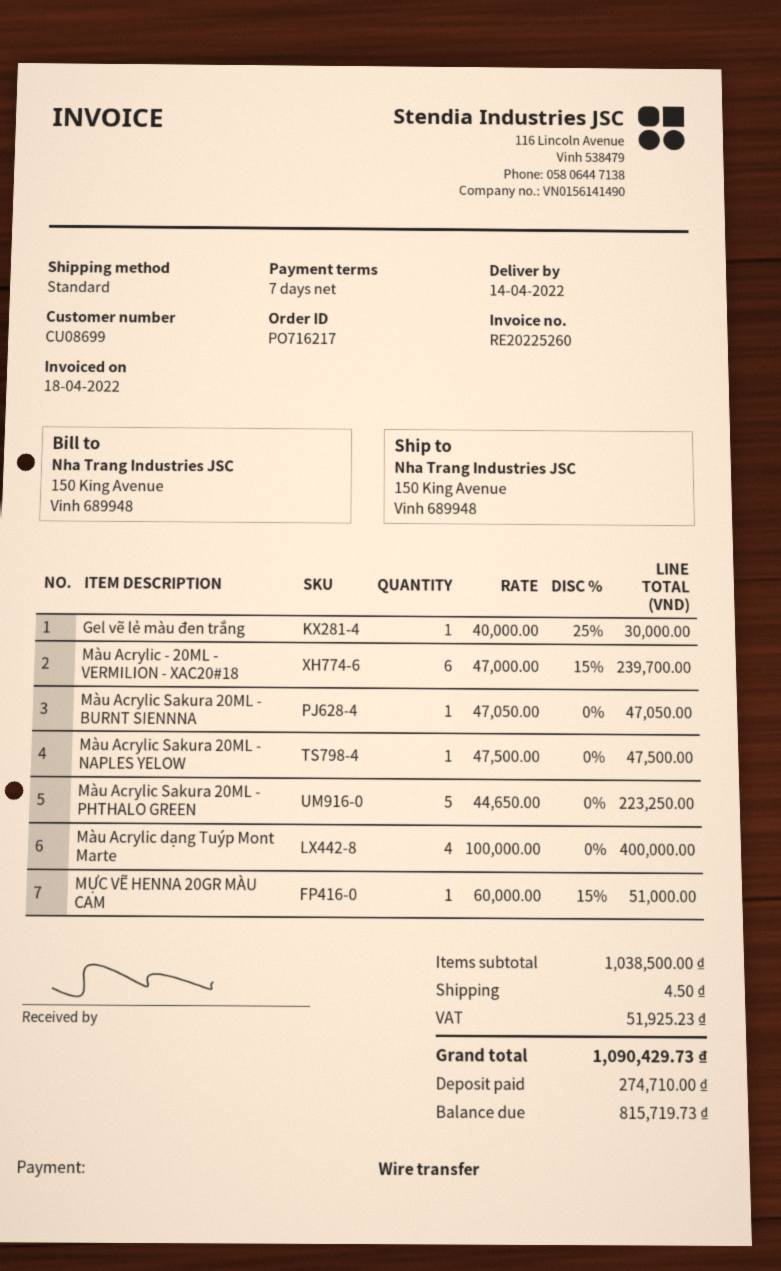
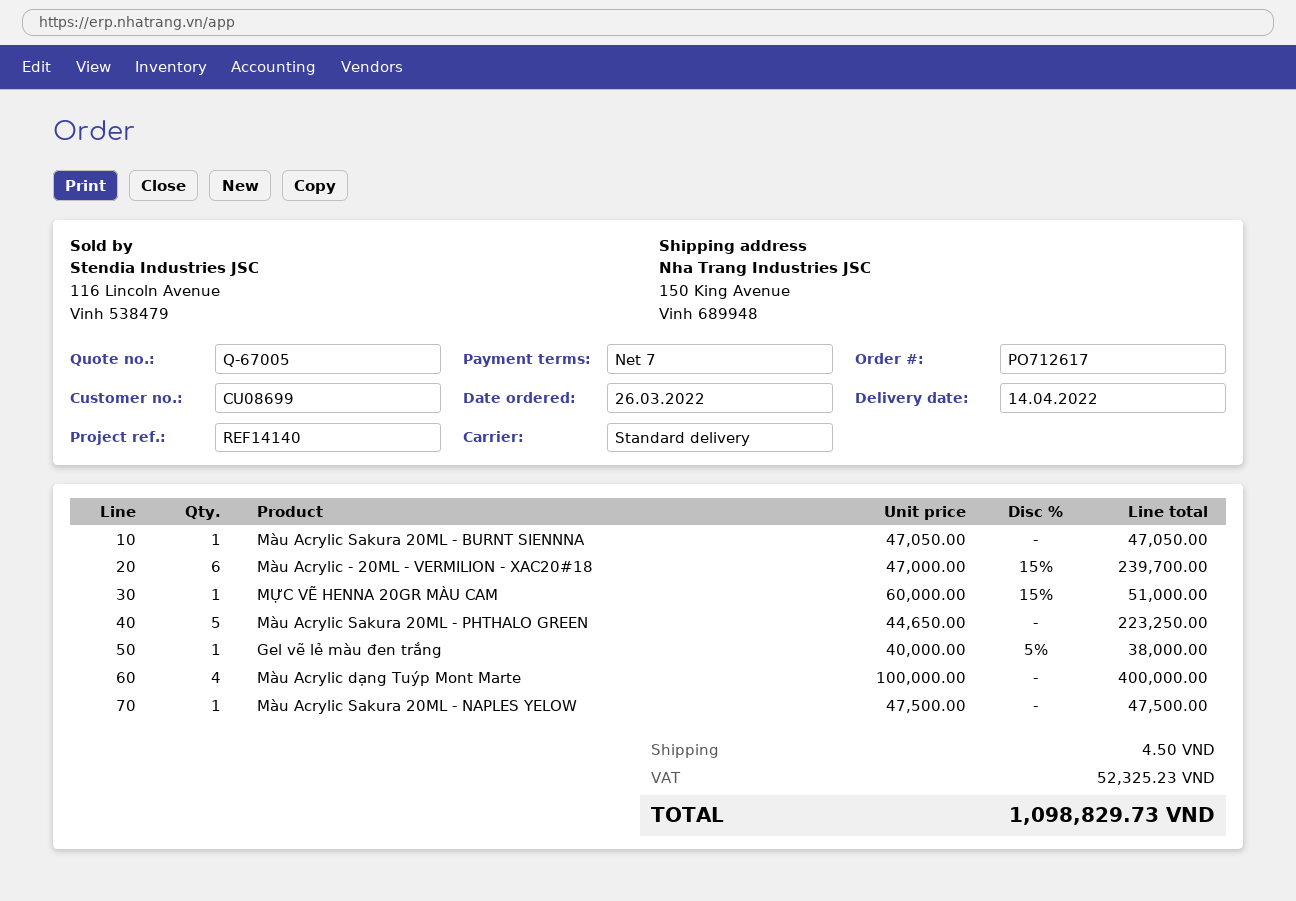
order number: PO716217 -> PO712617
Gel vẽ lẻ màu đen trắng: 1 x 40000.00 - 25% = 30000.00 -> 1 x 40000.00 - 5% = 38000.00
tax: 51925.23 -> 52325.23
total: 1090429.73 -> 1098829.73

